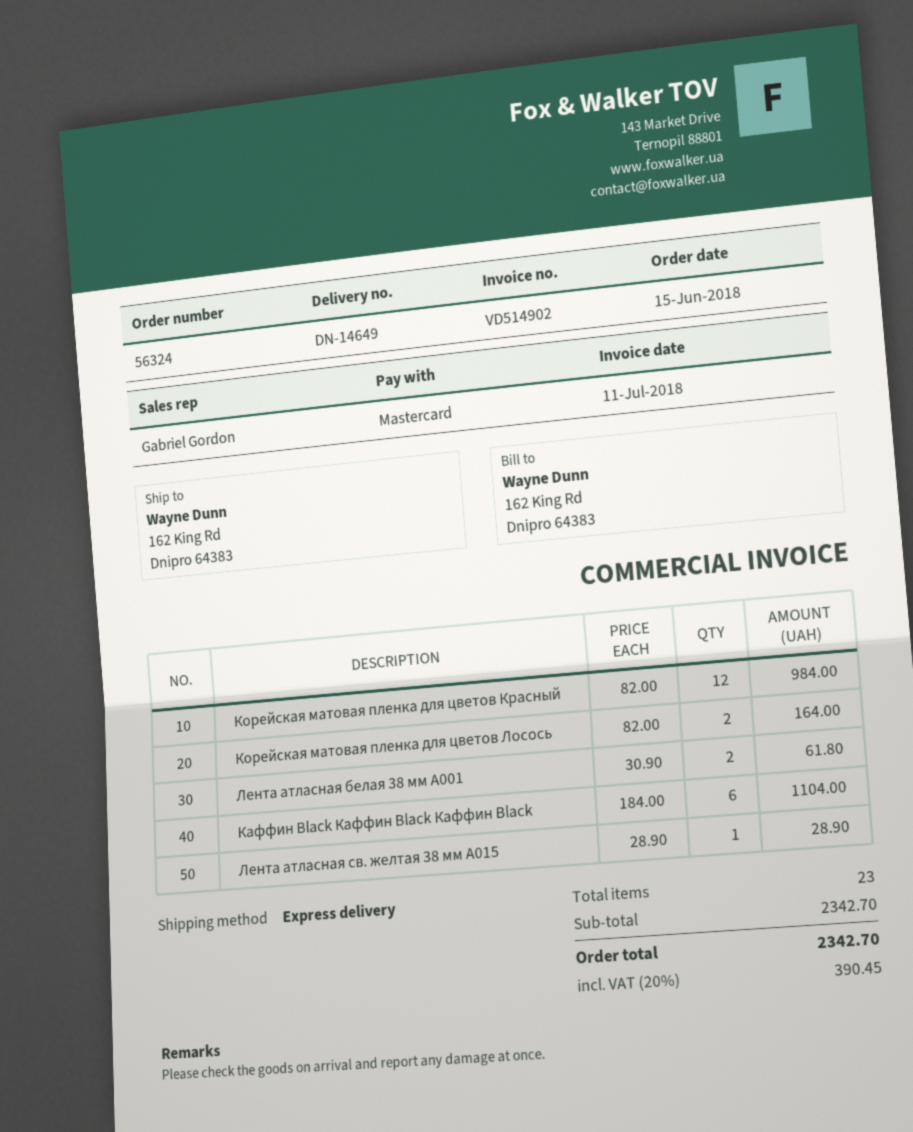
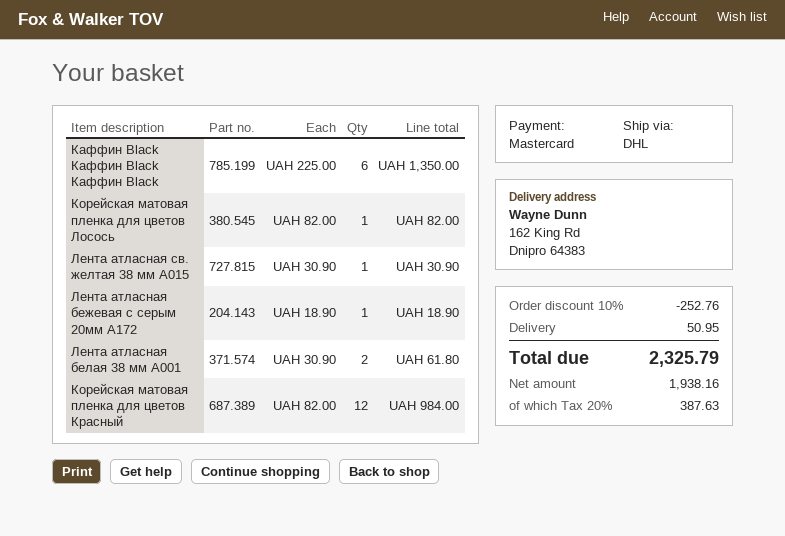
shipping method: express -> DHL
Корейская матовая пленка для цветов Лосось: 2 x 82.00 = 164.00 -> 1 x 82.00 = 82.00
Каффин Black Каффин Black Каффин Black: 6 x 184.00 = 1104.00 -> 6 x 225.00 = 1350.00
Лента атласная св. желтая 38 мм А015: 1 x 28.90 = 28.90 -> 1 x 30.90 = 30.90
Лента атласная бежевая с серым 20мм А172: none -> 1 x 18.90 = 18.90
discount: none -> 10% = 252.76
shipping: none -> 50.95
tax: 20% = 390.45 -> 20% = 387.63
total: 2342.70 -> 2325.79

